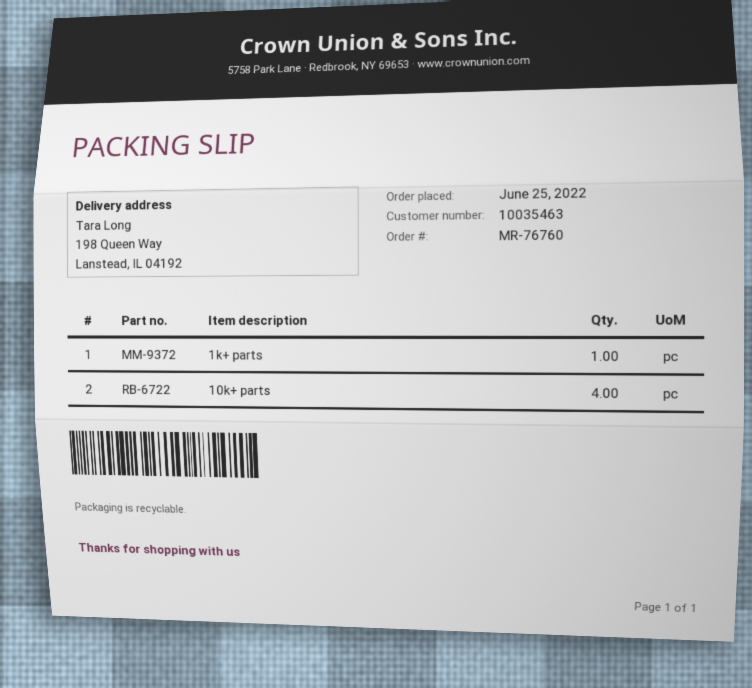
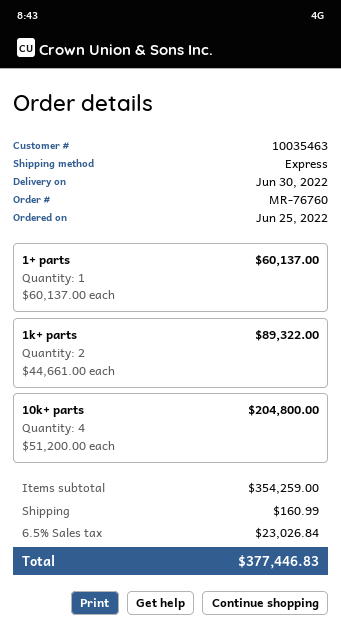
1k+ parts: 1 -> 2
1+ parts: none -> 1

